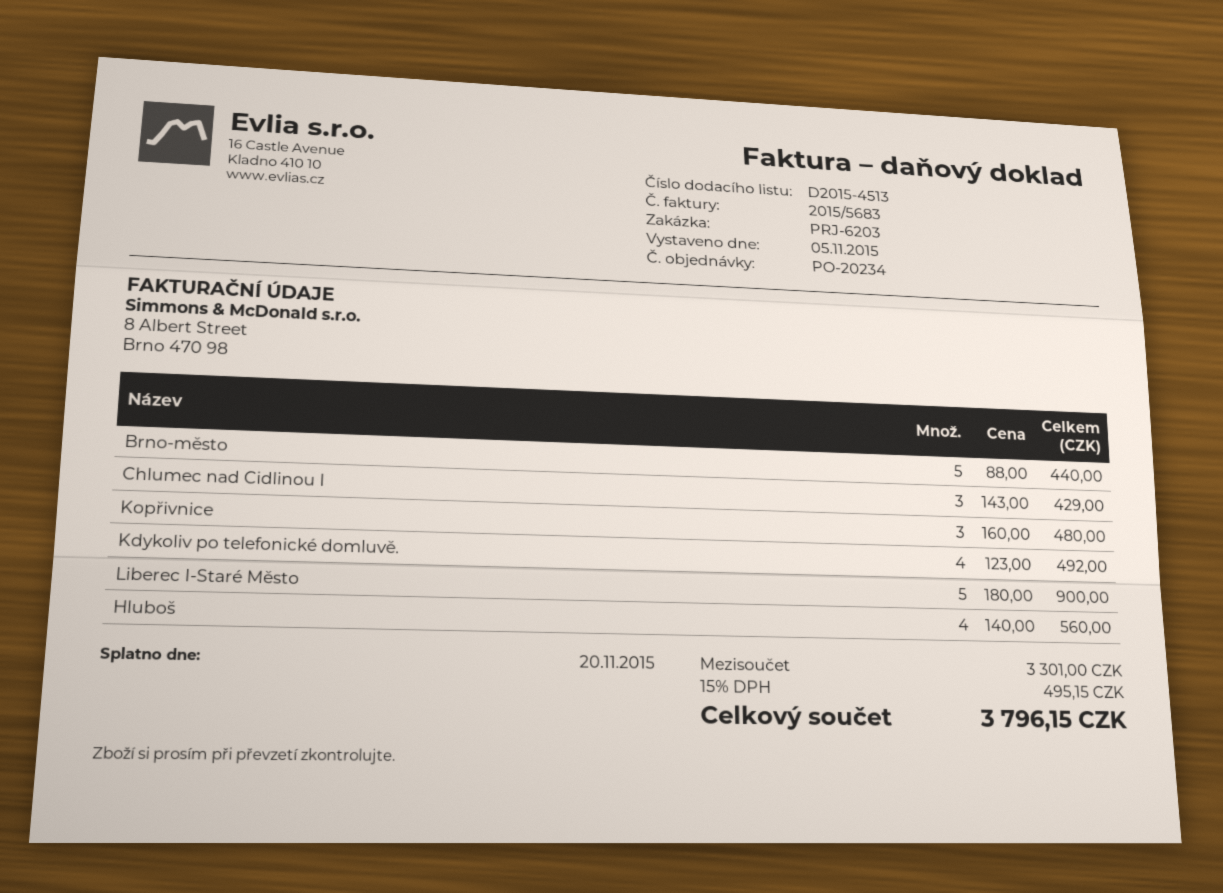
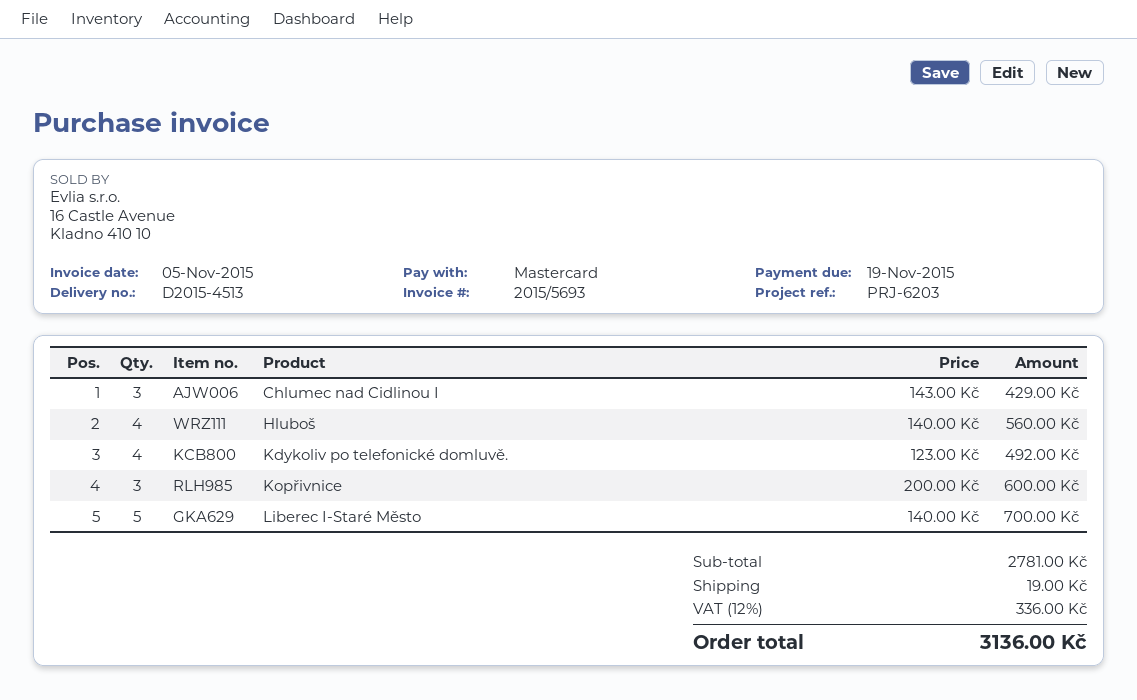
invoice number: 2015/5683 -> 2015/5693
due date: 2015-11-20 -> 2015-11-19
Brno-město: 5 x 88.00 = 440.00 -> none
Kopřivnice: 3 x 160.00 = 480.00 -> 3 x 200.00 = 600.00
Liberec I-Staré Město: 5 x 180.00 = 900.00 -> 5 x 140.00 = 700.00
subtotal: 3301.00 -> 2781.00
shipping: none -> 19.00
tax: 15% = 495.15 -> 12% = 336.00
total: 3796.15 -> 3136.00

